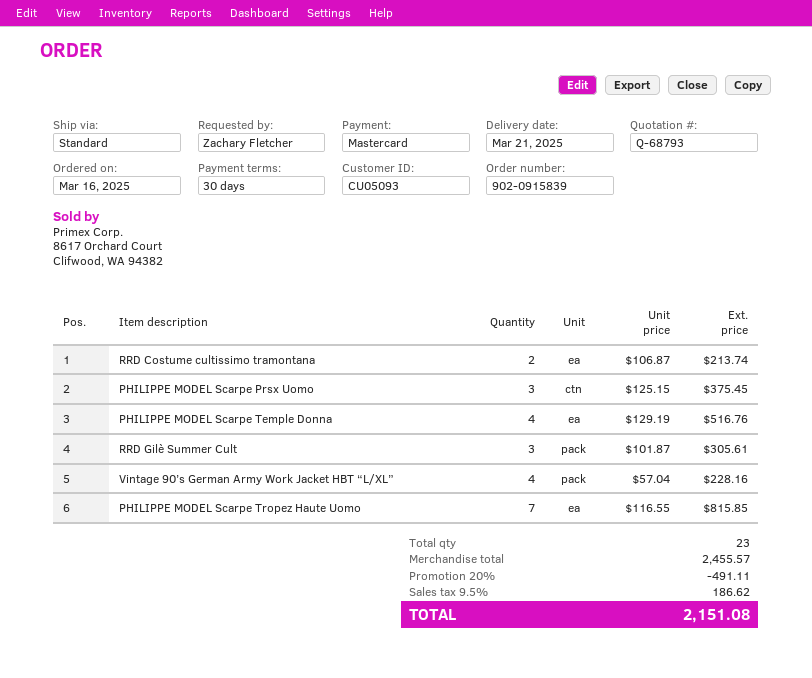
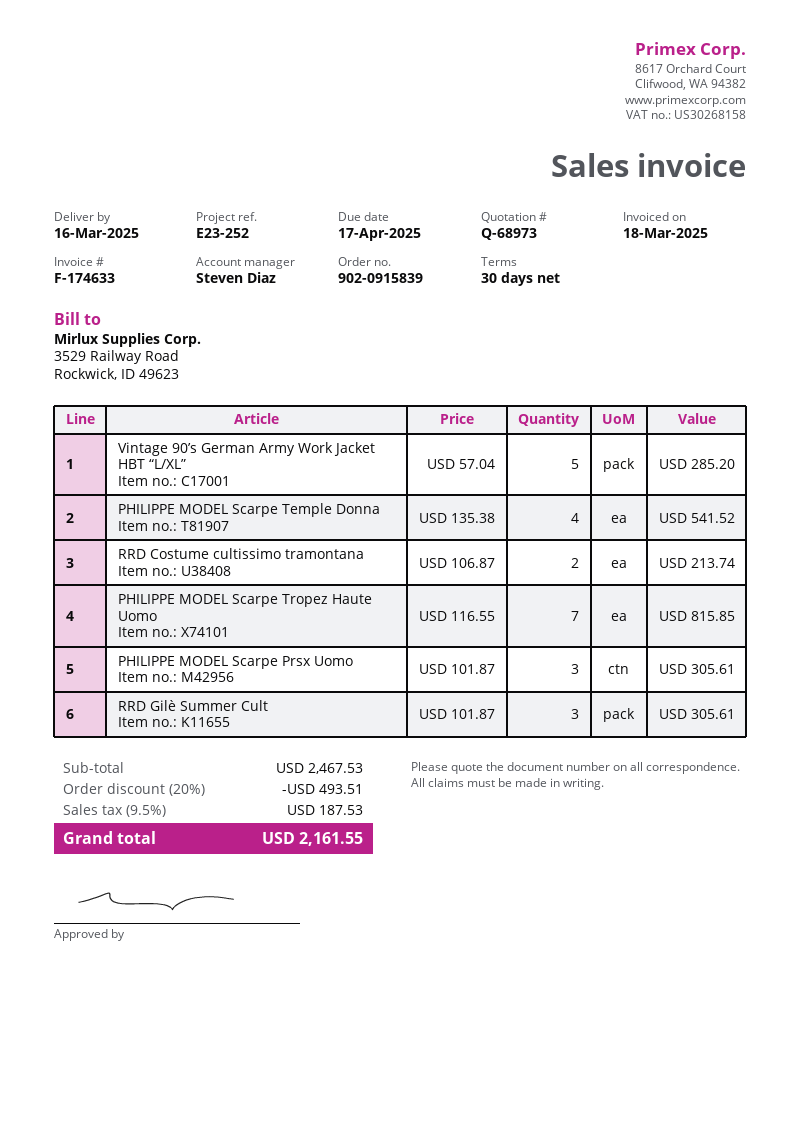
quote number: Q-68793 -> Q-68973
delivery date: 2025-03-21 -> 2025-03-16
PHILIPPE MODEL Scarpe Prsx Uomo: 3 x 125.15 = 375.45 -> 3 x 101.87 = 305.61
PHILIPPE MODEL Scarpe Temple Donna: 4 x 129.19 = 516.76 -> 4 x 135.38 = 541.52
Vintage 90’s German Army Work Jacket HBT “L/XL”: 4 x 57.04 = 228.16 -> 5 x 57.04 = 285.20
subtotal: 2455.57 -> 2467.53
discount: 20% = 491.11 -> 20% = 493.51
tax: 9.5% = 186.62 -> 9.5% = 187.53
total: 2151.08 -> 2161.55

